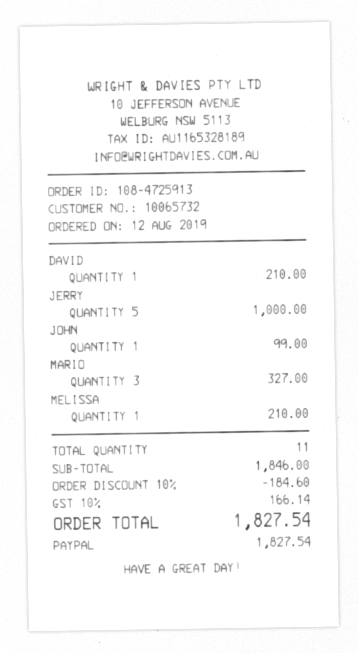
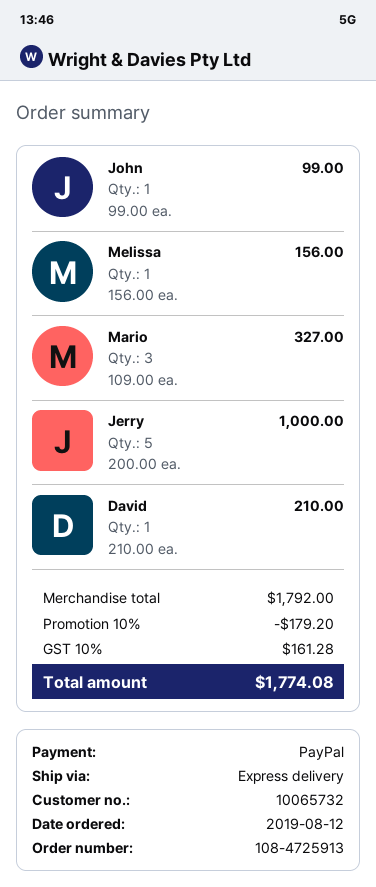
MELISSA: 1 for 210.00 -> 1 for 156.00
subtotal: 1846.00 -> 1792.00
discount: 10% = 184.60 -> 10% = 179.20
tax: 10% = 166.14 -> 10% = 161.28
total: 1827.54 -> 1774.08

